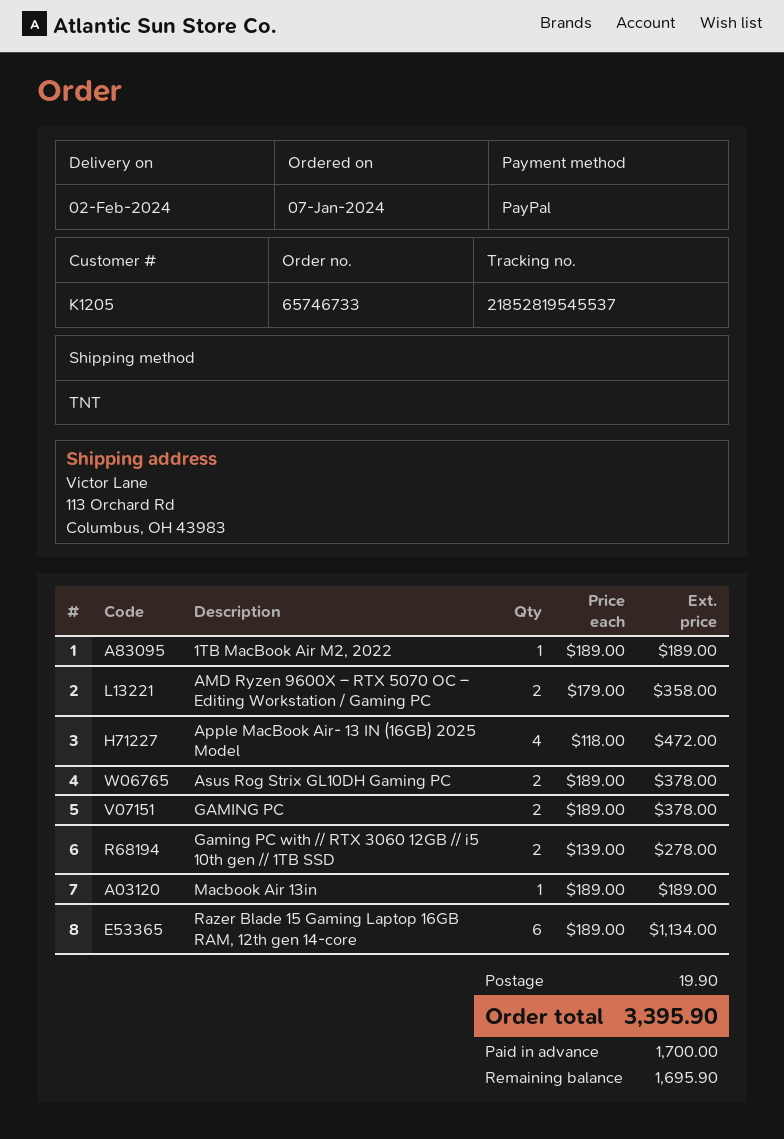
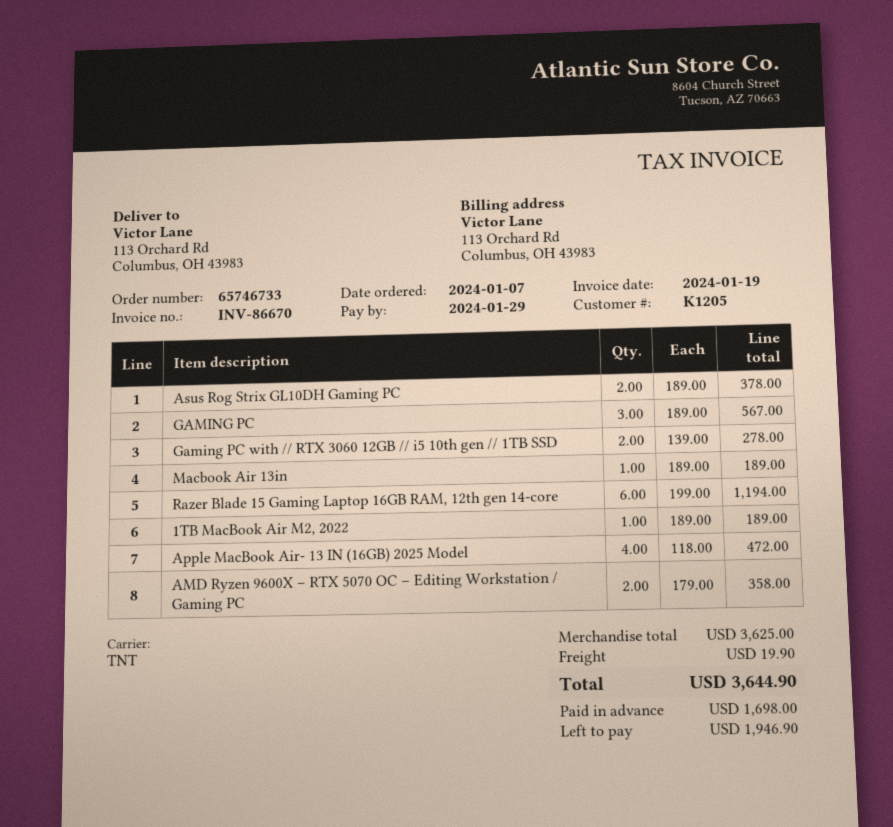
GAMING PC: 2 x 189.00 = 378.00 -> 3 x 189.00 = 567.00
Razer Blade 15 Gaming Laptop 16GB RAM, 12th gen 14-core: 6 x 189.00 = 1134.00 -> 6 x 199.00 = 1194.00
total: 3395.90 -> 3644.90
deposit: 1700.00 -> 1698.00
balance: 1695.90 -> 1946.90

